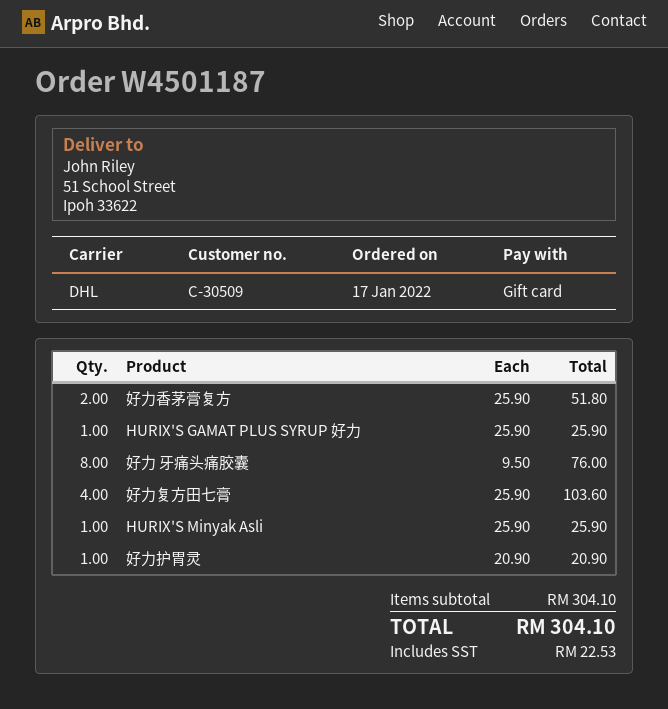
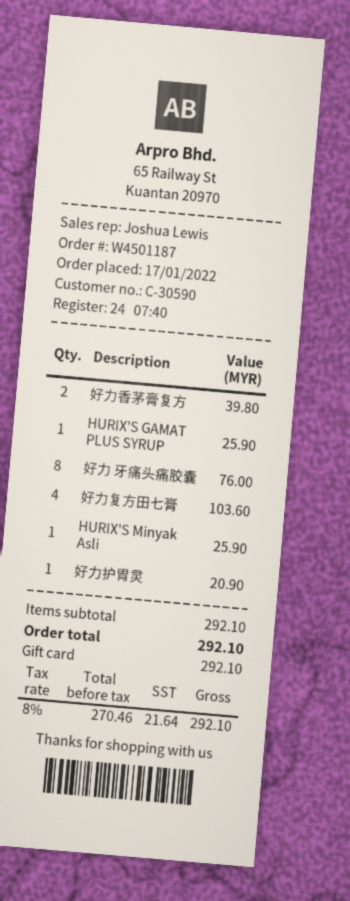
customer number: C-30509 -> C-30590
好力香茅膏复方: 2 for 51.80 -> 2 for 39.80
subtotal: 304.10 -> 292.10
tax: 22.53 -> 21.64
total: 304.10 -> 292.10

